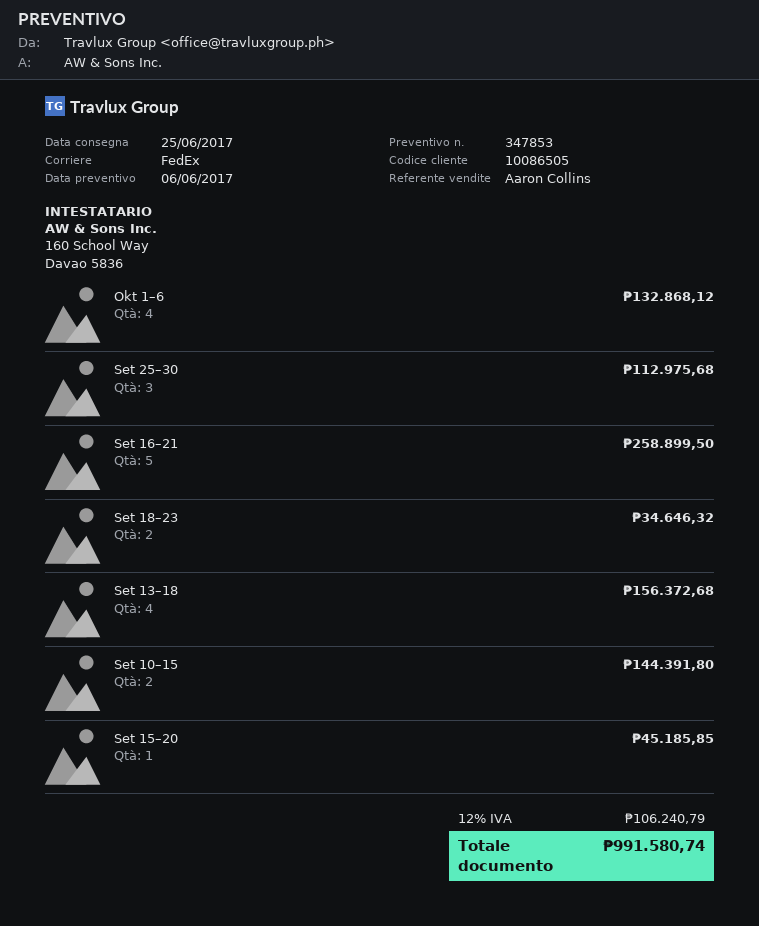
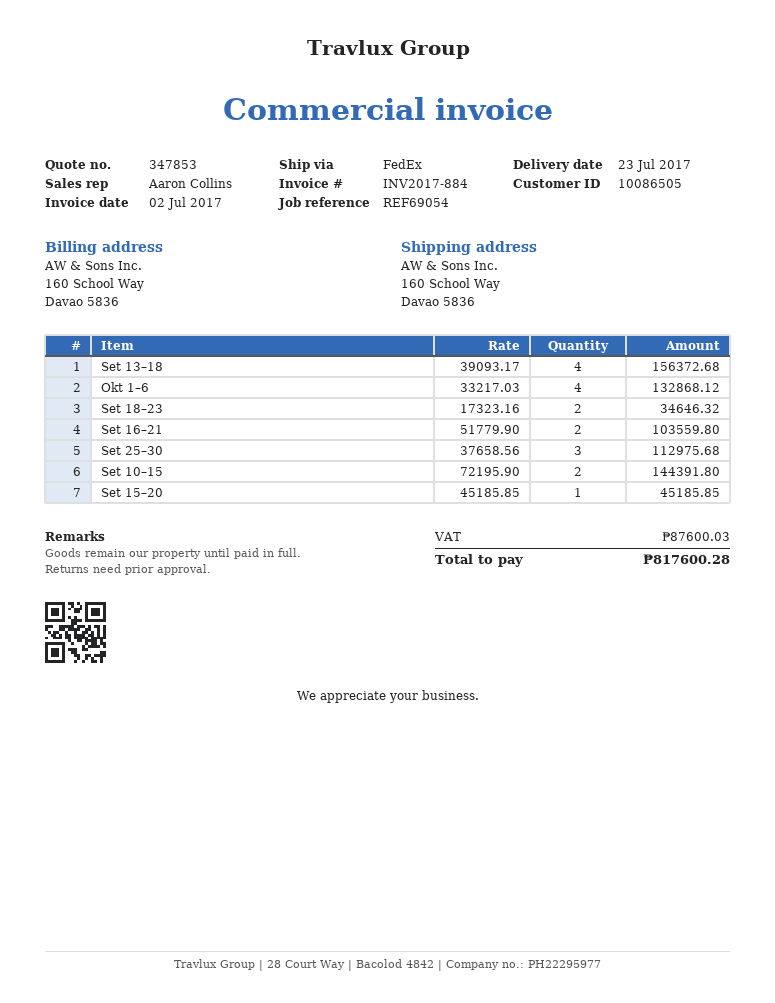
delivery date: 2017-06-25 -> 2017-07-23
Set 16–21: 5 for 258899.50 -> 2 for 103559.80
tax: 106240.79 -> 87600.03
total: 991580.74 -> 817600.28

